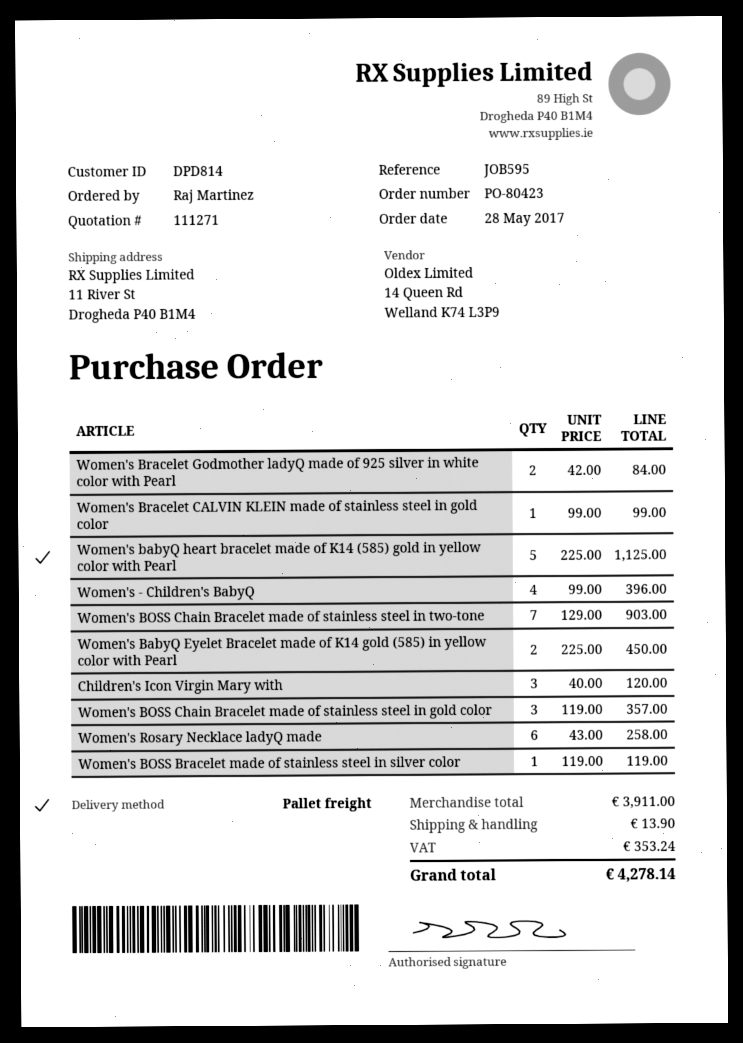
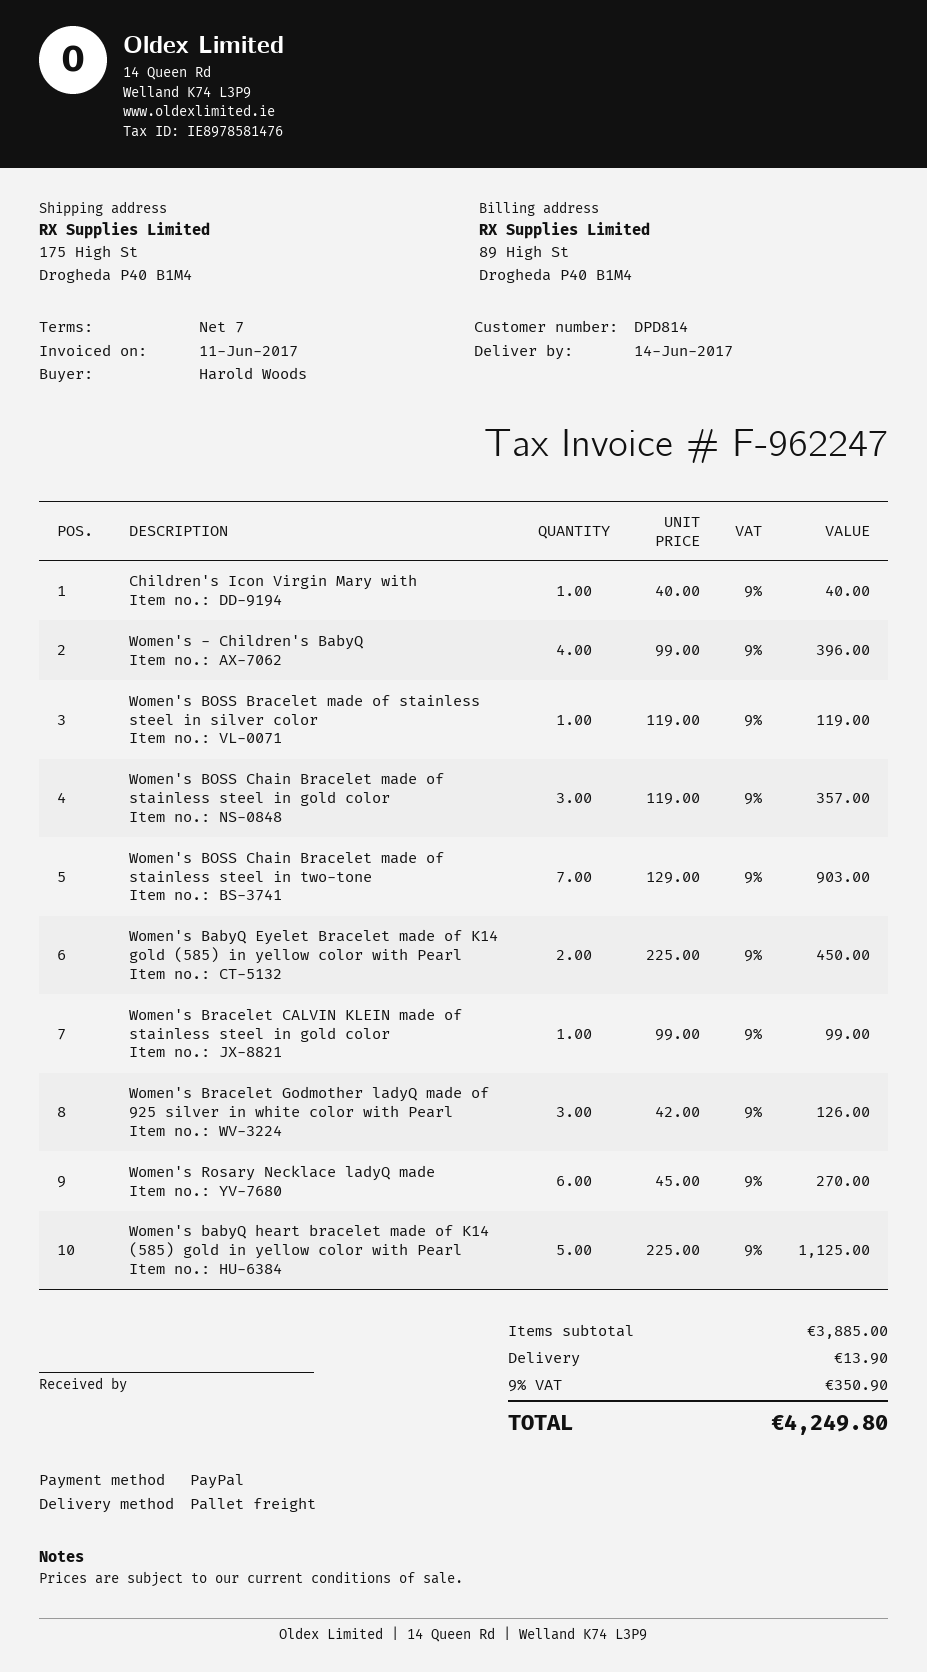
ordered by: Raj Martinez -> Harold Woods
ship to: 11 River St, Drogheda P40 B1M4 -> 175 High St, Drogheda P40 B1M4
Women's Bracelet Godmother ladyQ made of 925 silver in white color with Pearl: 2 x 42.00 = 84.00 -> 3 x 42.00 = 126.00
Children's Icon Virgin Mary with: 3 x 40.00 = 120.00 -> 1 x 40.00 = 40.00
Women's Rosary Necklace ladyQ made: 6 x 43.00 = 258.00 -> 6 x 45.00 = 270.00
subtotal: 3911.00 -> 3885.00
tax: 353.24 -> 350.90
total: 4278.14 -> 4249.80

